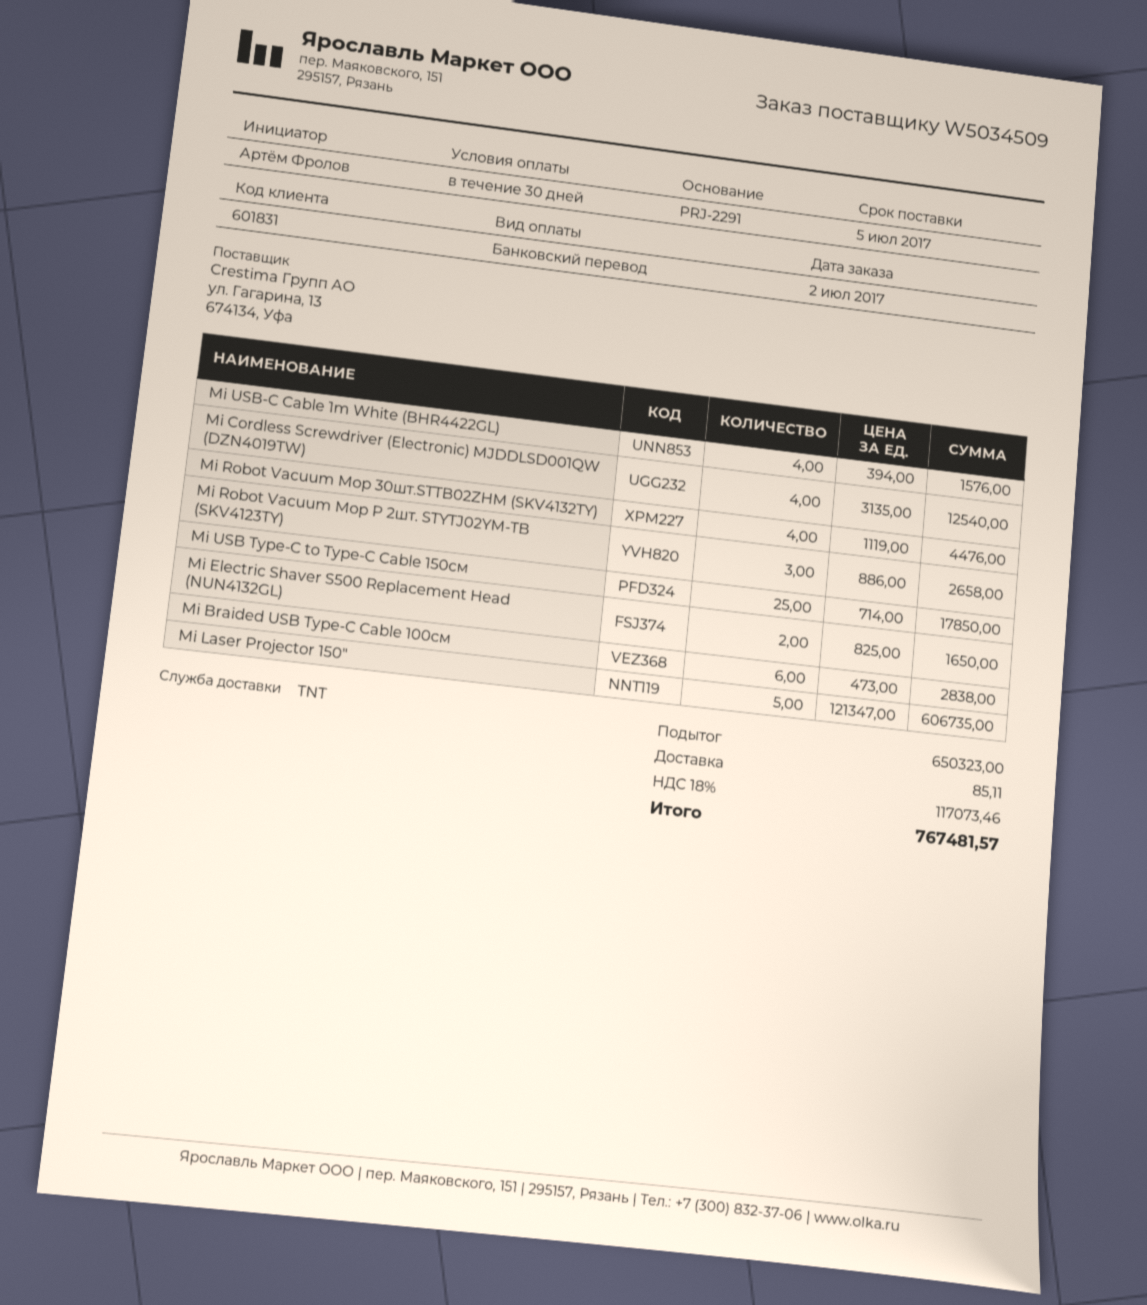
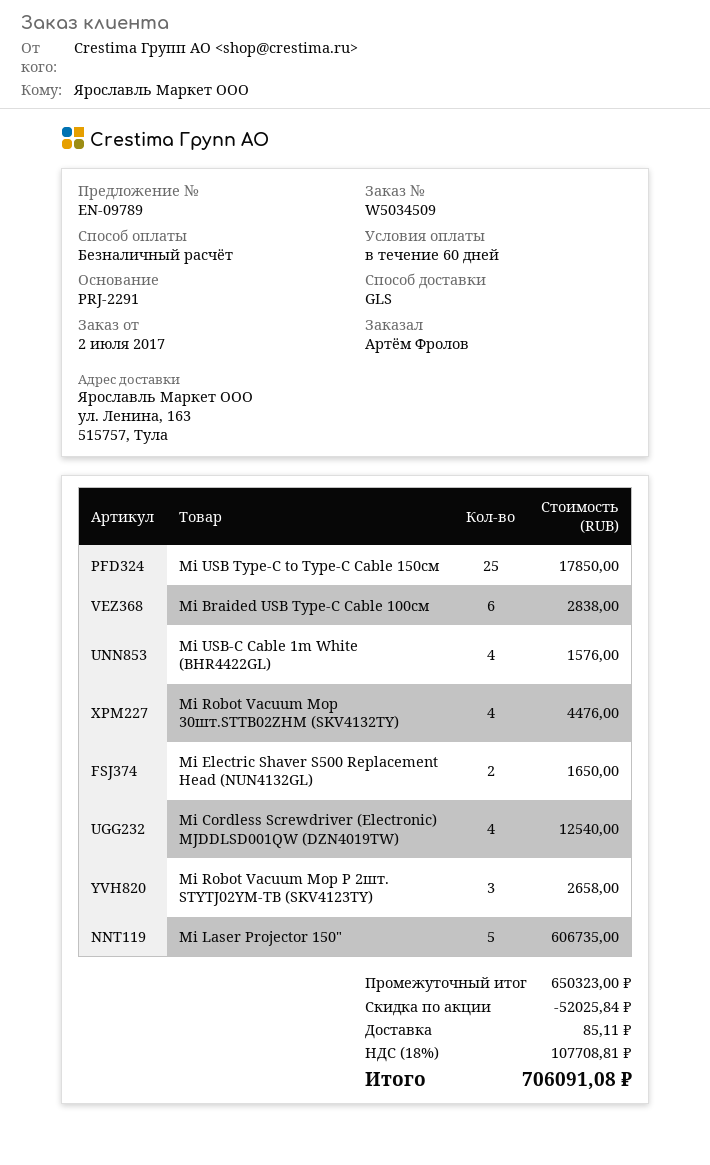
payment terms: 30 days -> 60 days
shipping method: TNT -> GLS
discount: none -> 52025.84
tax: 18% = 117073.46 -> 18% = 107708.81
total: 767481.57 -> 706091.08

